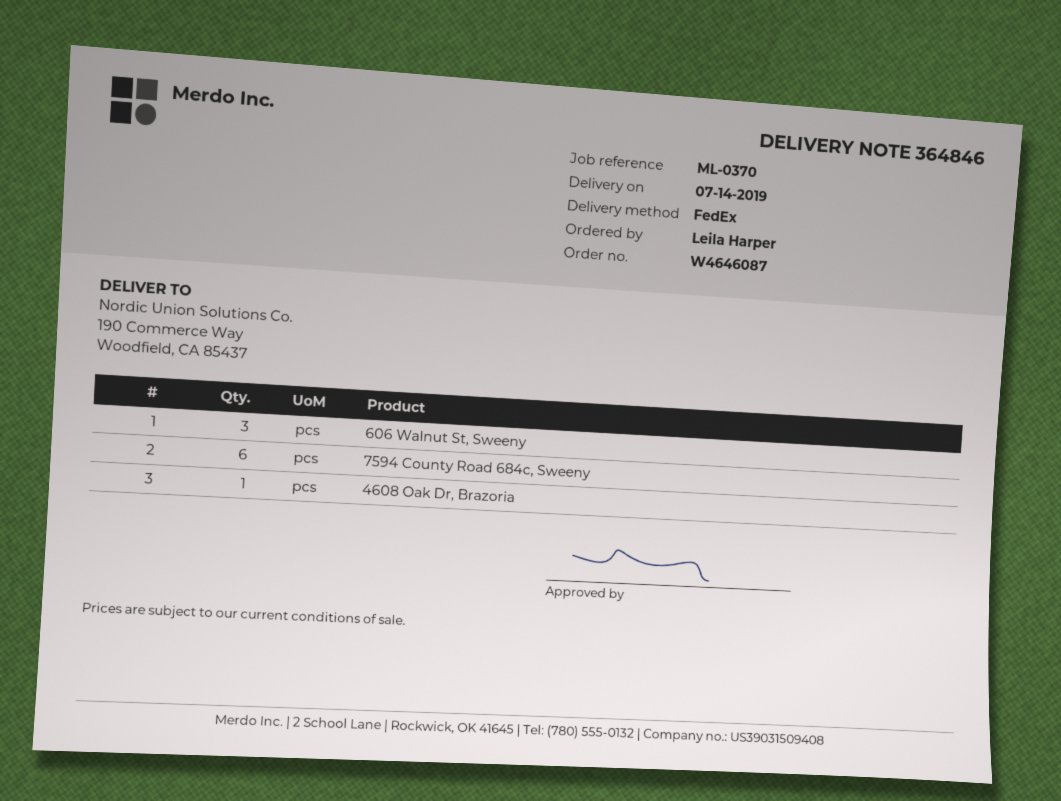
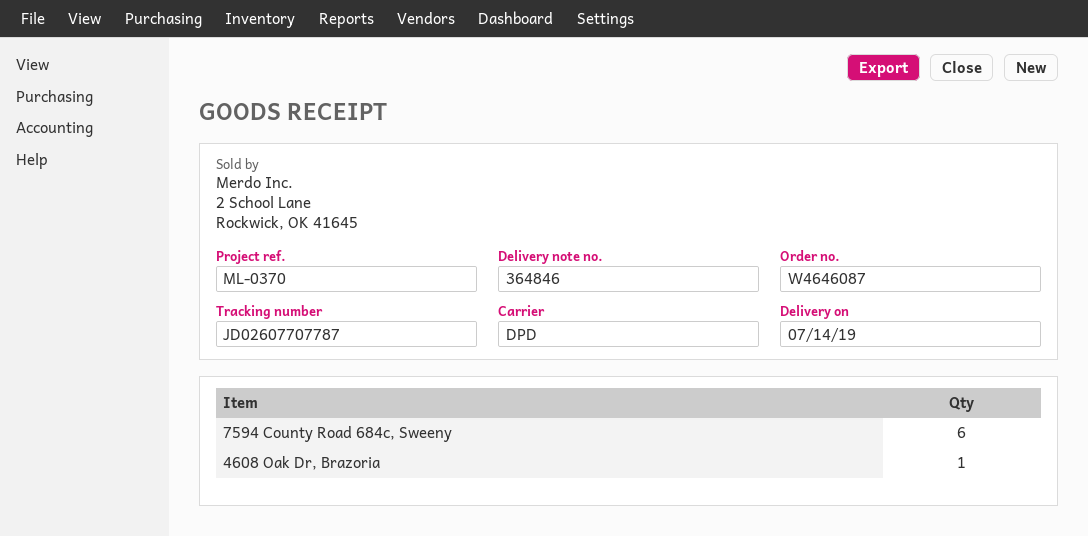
shipping method: FedEx -> DPD
606 Walnut St, Sweeny: 3 -> none

